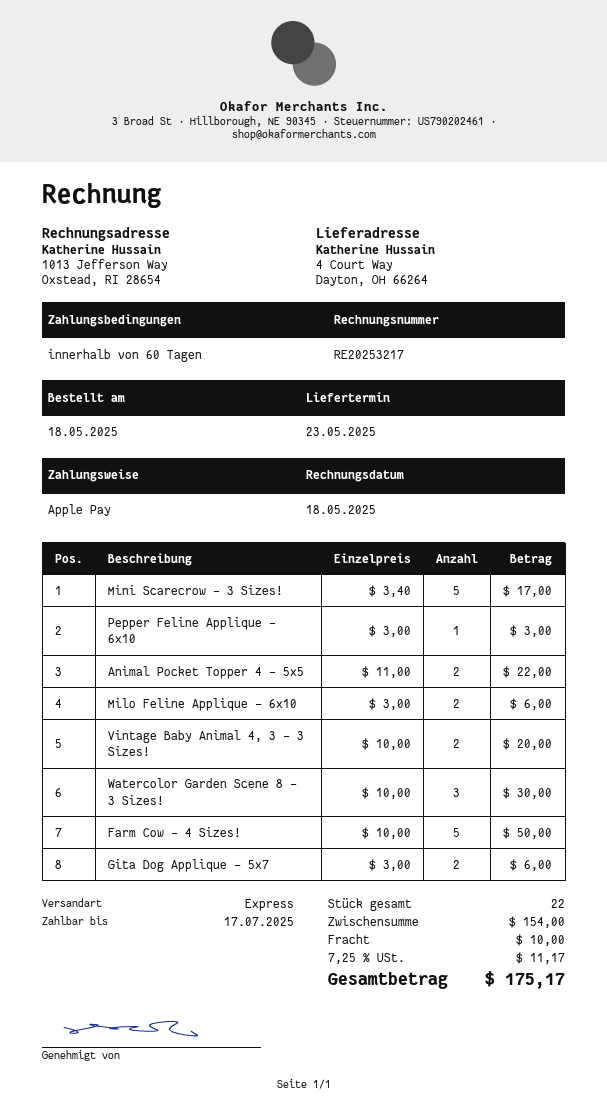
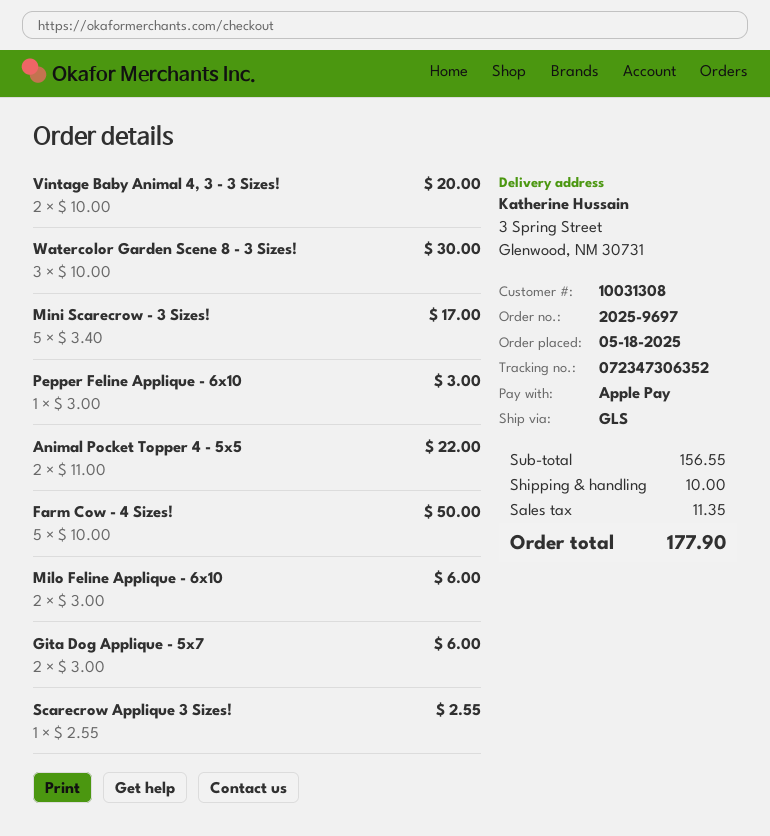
shipping method: express -> GLS
ship to: 4 Court Way, Dayton, OH 66264 -> 3 Spring Street, Glenwood, NM 30731
Scarecrow Applique 3 Sizes!: none -> 1 x 2.55 = 2.55
subtotal: 154.00 -> 156.55
tax: 11.17 -> 11.35
total: 175.17 -> 177.90

